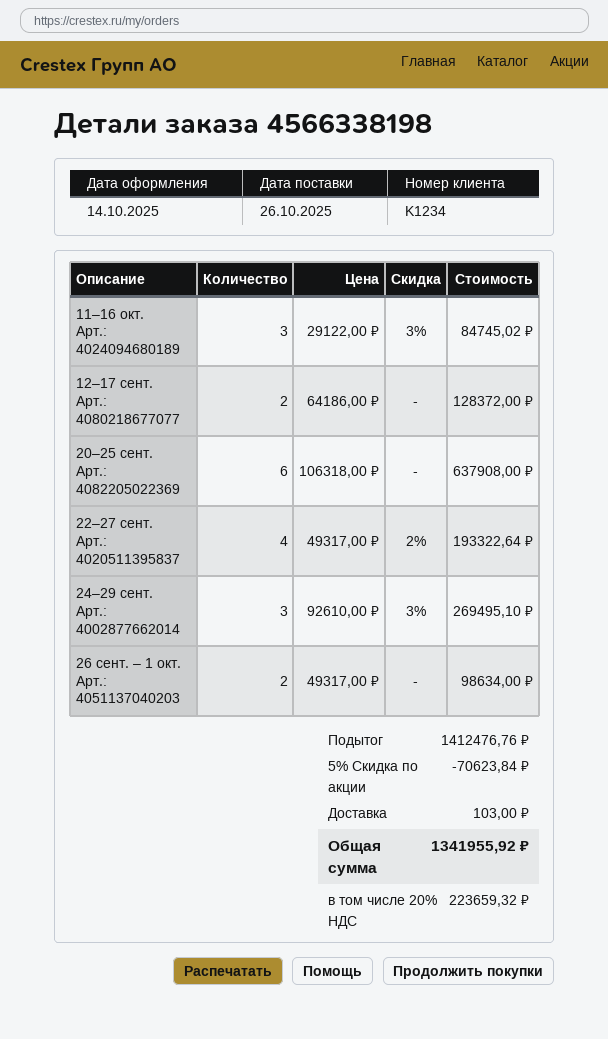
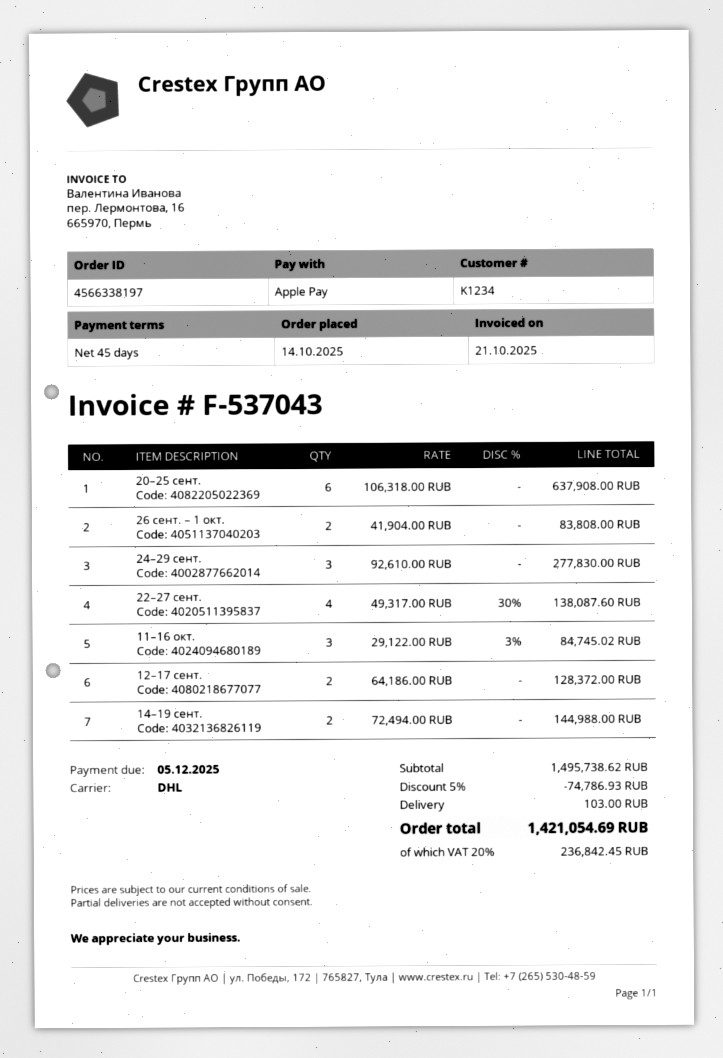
order number: 4566338198 -> 4566338197
22–27 сент.: 4 x 49317.00 - 2% = 193322.64 -> 4 x 49317.00 - 30% = 138087.60
24–29 сент.: 3 x 92610.00 - 3% = 269495.10 -> 3 x 92610.00 = 277830.00
26 сент. – 1 окт.: 2 x 49317.00 = 98634.00 -> 2 x 41904.00 = 83808.00
14–19 сент.: none -> 2 x 72494.00 = 144988.00
subtotal: 1412476.76 -> 1495738.62
discount: 5% = 70623.84 -> 5% = 74786.93
tax: 20% = 223659.32 -> 20% = 236842.45
total: 1341955.92 -> 1421054.69

